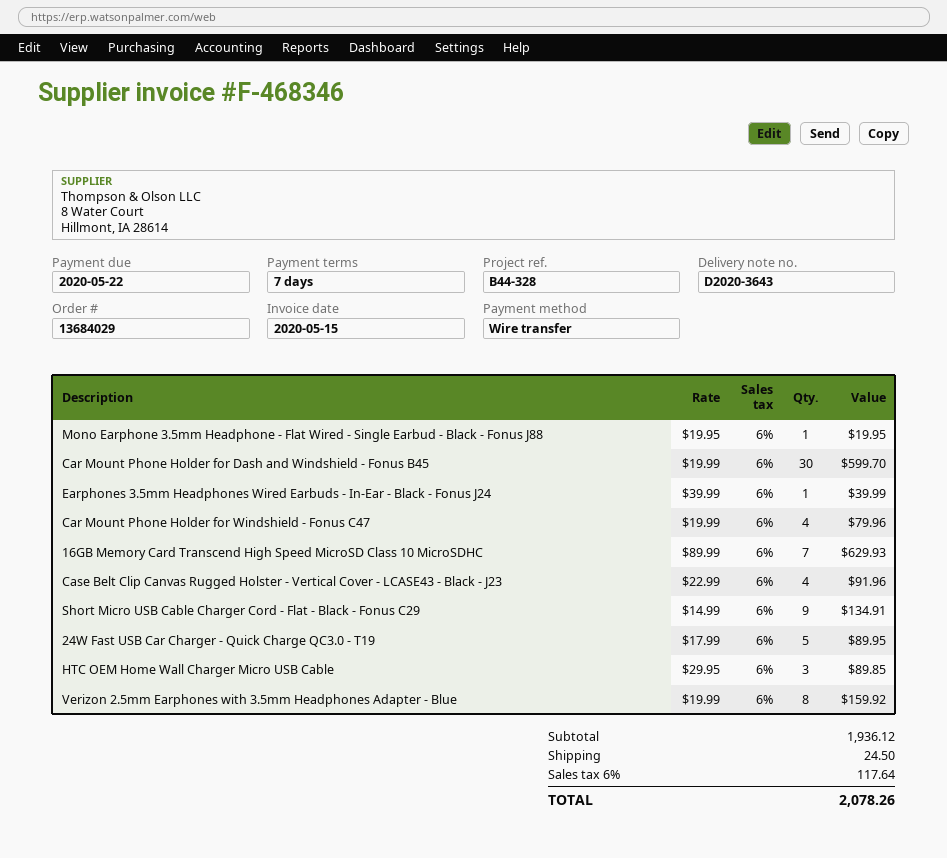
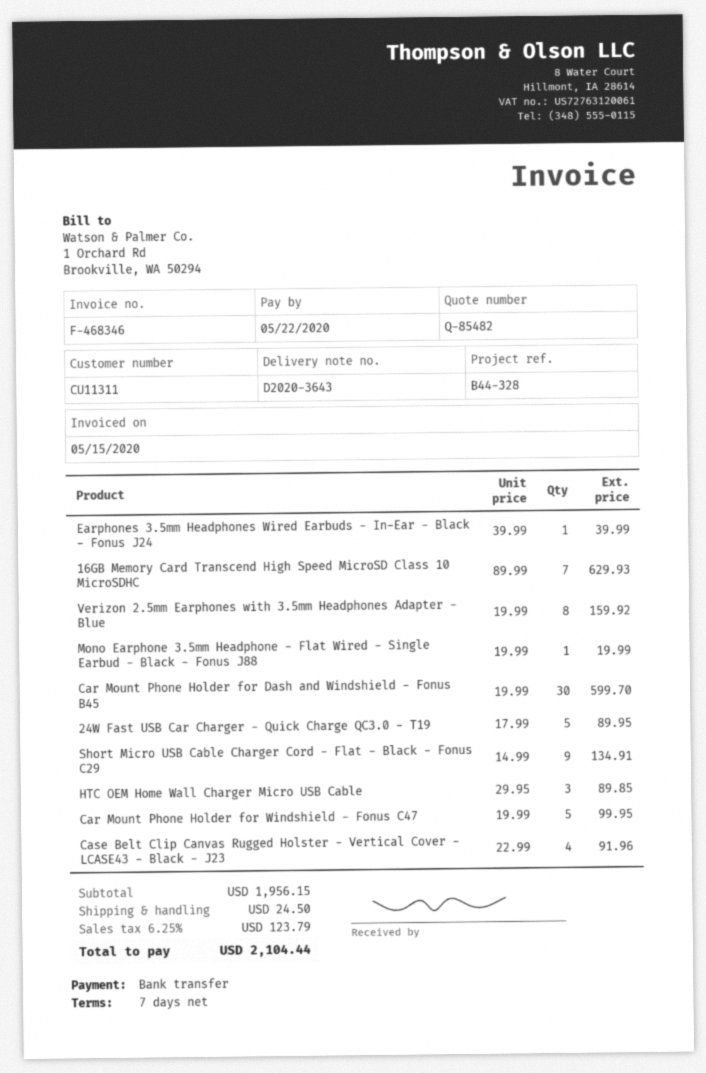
Mono Earphone 3.5mm Headphone - Flat Wired - Single Earbud - Black - Fonus J88: 1 x 19.95 = 19.95 -> 1 x 19.99 = 19.99
Car Mount Phone Holder for Windshield - Fonus C47: 4 x 19.99 = 79.96 -> 5 x 19.99 = 99.95
subtotal: 1936.12 -> 1956.15
tax: 6% = 117.64 -> 6.25% = 123.79
total: 2078.26 -> 2104.44

